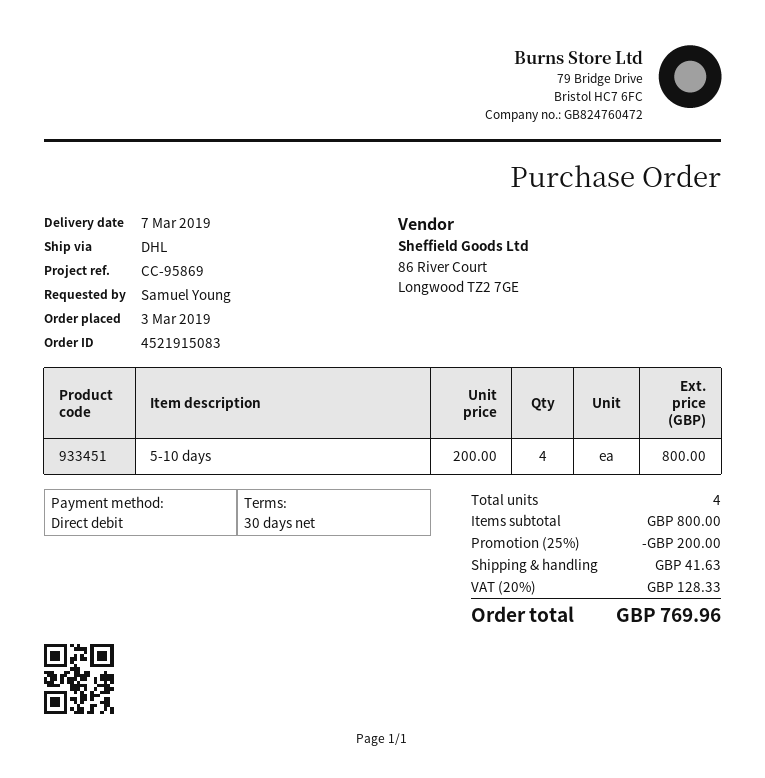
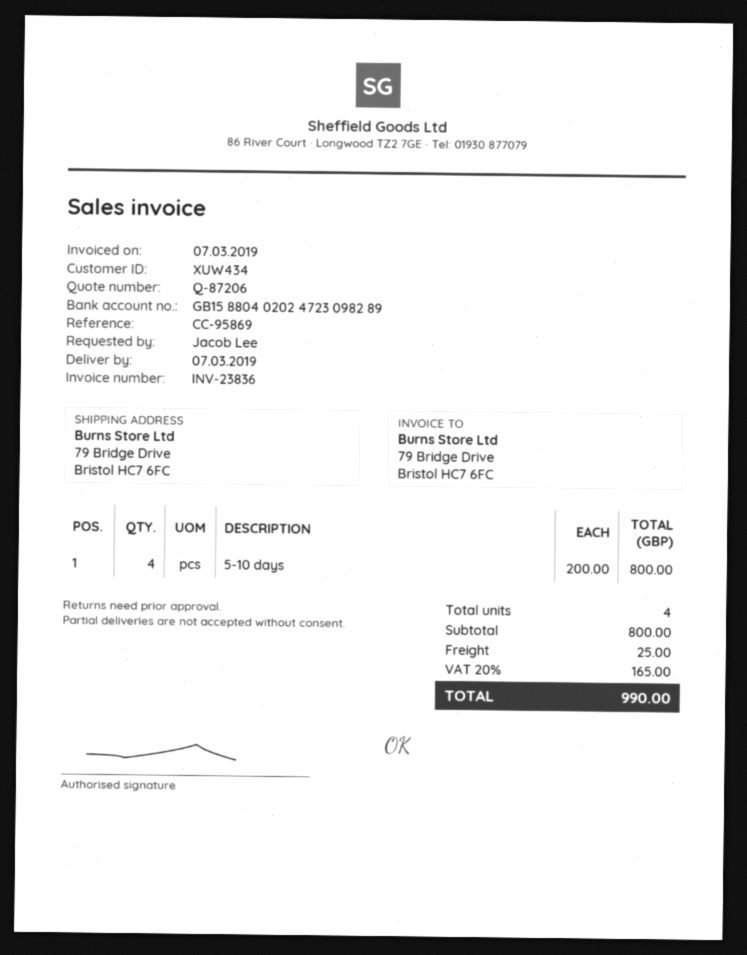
ordered by: Samuel Young -> Jacob Lee
discount: 25% = 200.00 -> none
shipping: 41.63 -> 25.00
tax: 20% = 128.33 -> 20% = 165.00
total: 769.96 -> 990.00

